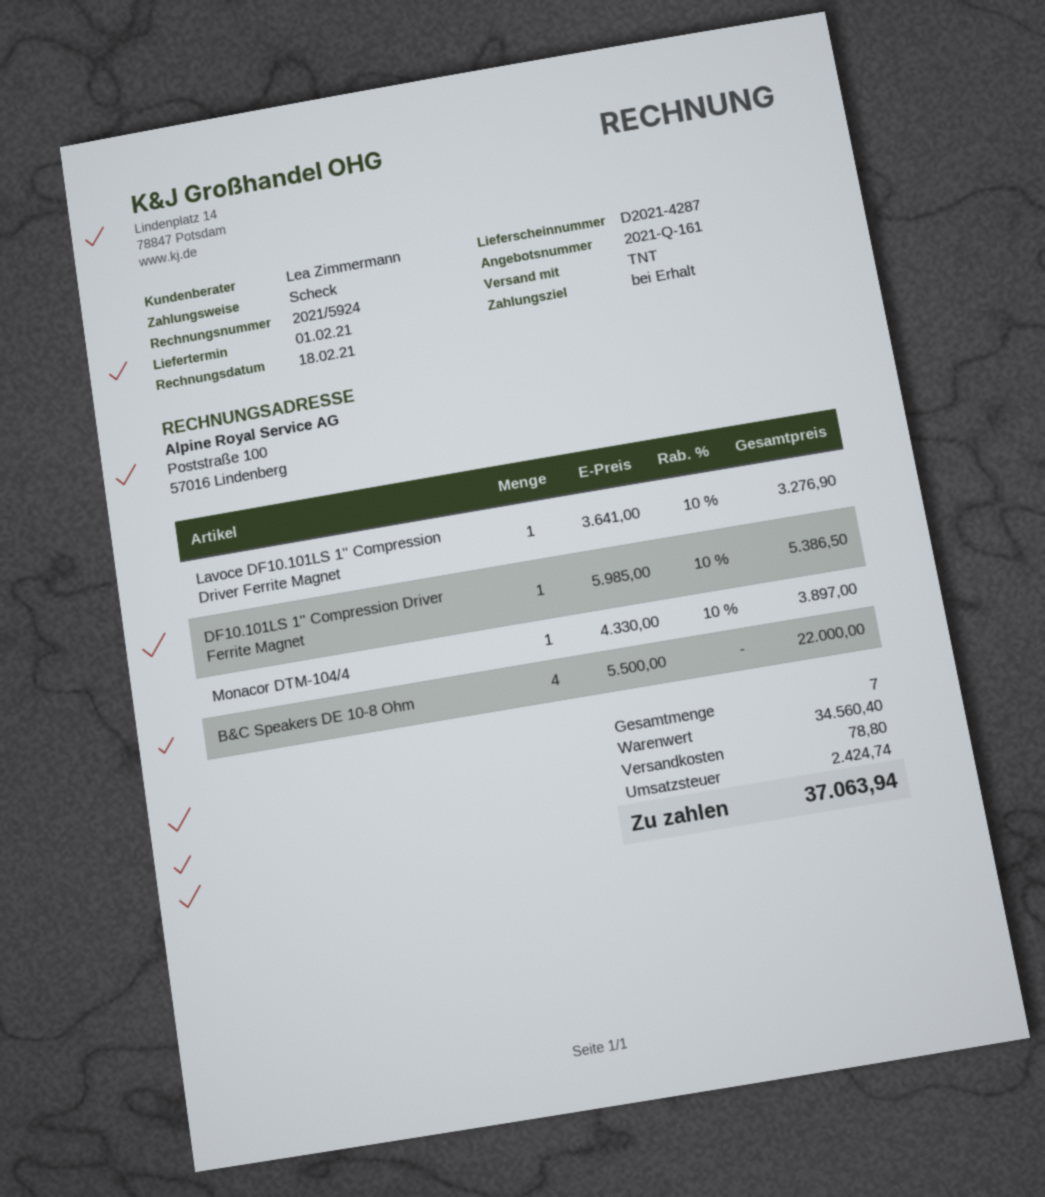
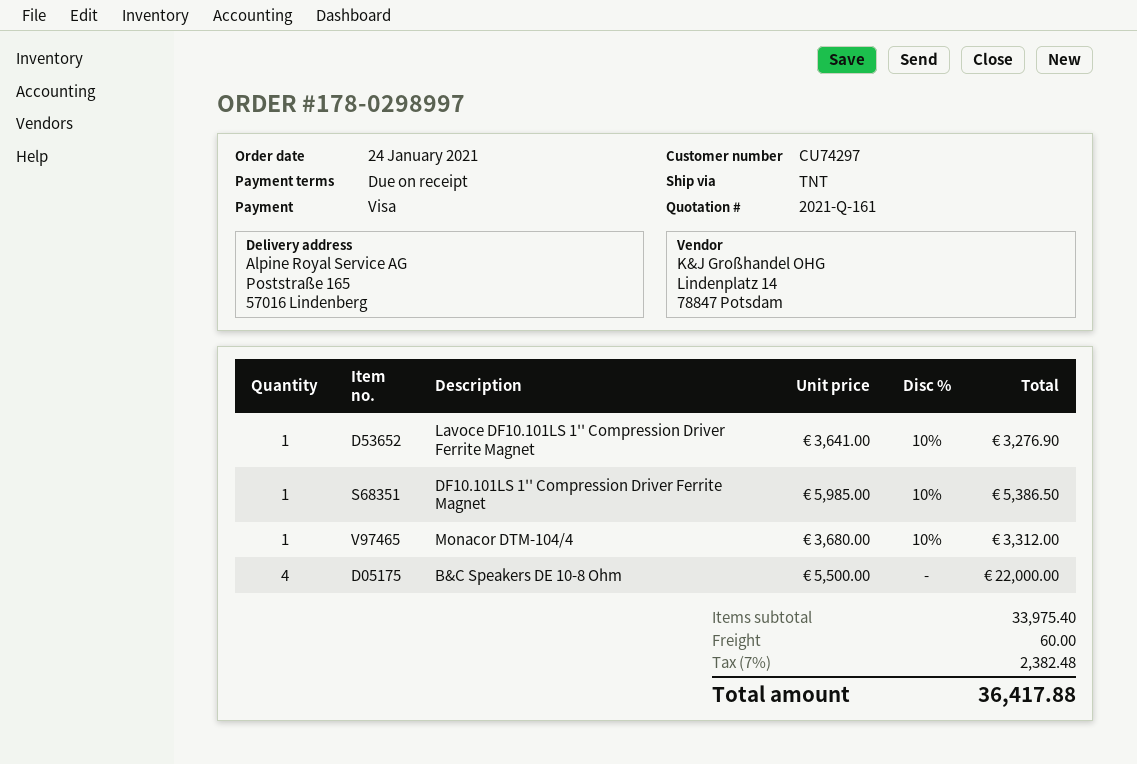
payment method: cheque -> Visa
Monacor DTM-104/4: 1 x 4330.00 - 10% = 3897.00 -> 1 x 3680.00 - 10% = 3312.00
subtotal: 34560.40 -> 33975.40
shipping: 78.80 -> 60.00
tax: 2424.74 -> 2382.48
total: 37063.94 -> 36417.88

